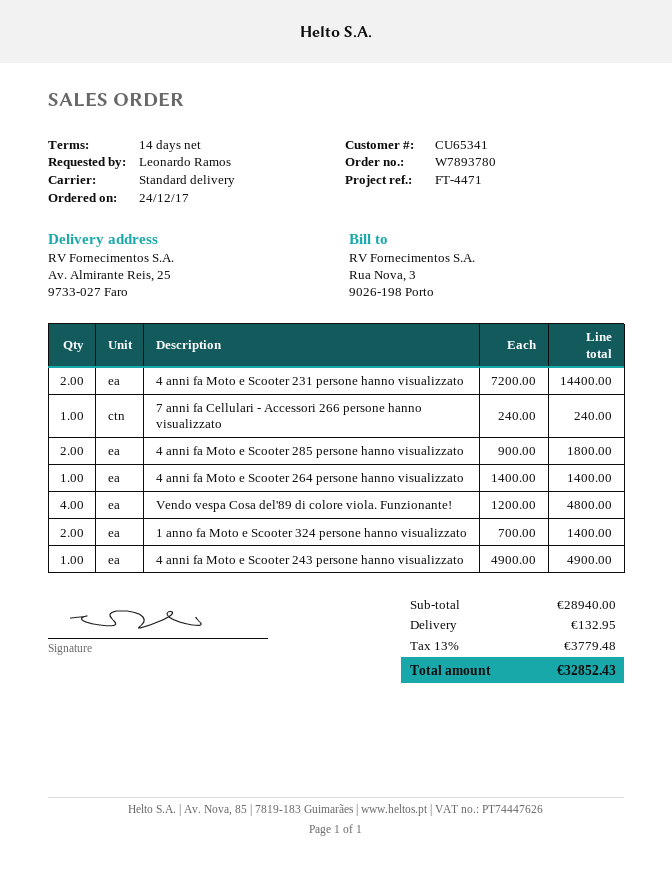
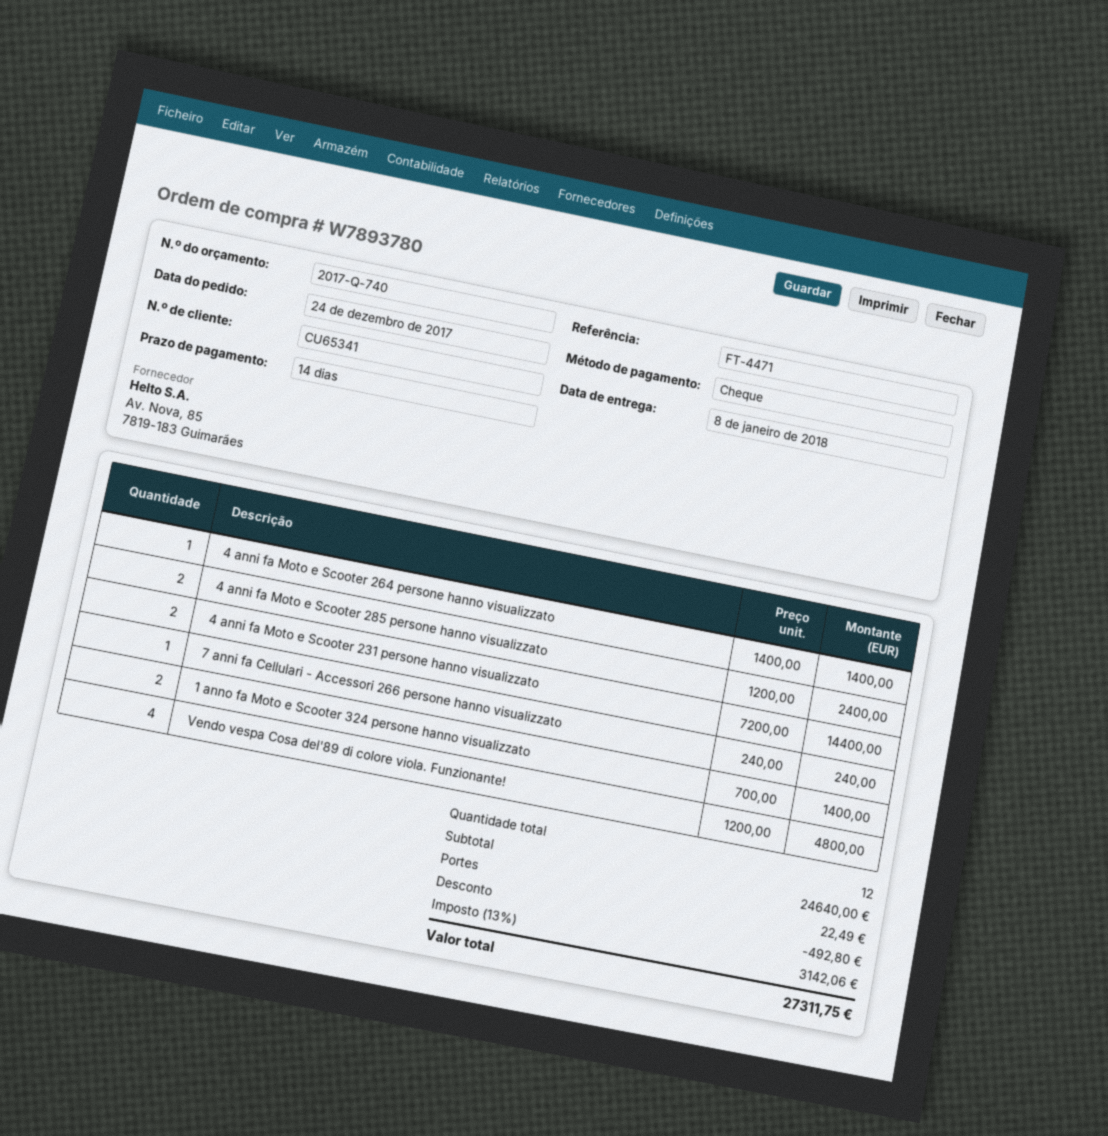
4 anni fa Moto e Scooter 285 persone hanno visualizzato: 2 x 900.00 = 1800.00 -> 2 x 1200.00 = 2400.00
4 anni fa Moto e Scooter 243 persone hanno visualizzato: 1 x 4900.00 = 4900.00 -> none
subtotal: 28940.00 -> 24640.00
discount: none -> 492.80
shipping: 132.95 -> 22.49
tax: 13% = 3779.48 -> 13% = 3142.06
total: 32852.43 -> 27311.75

